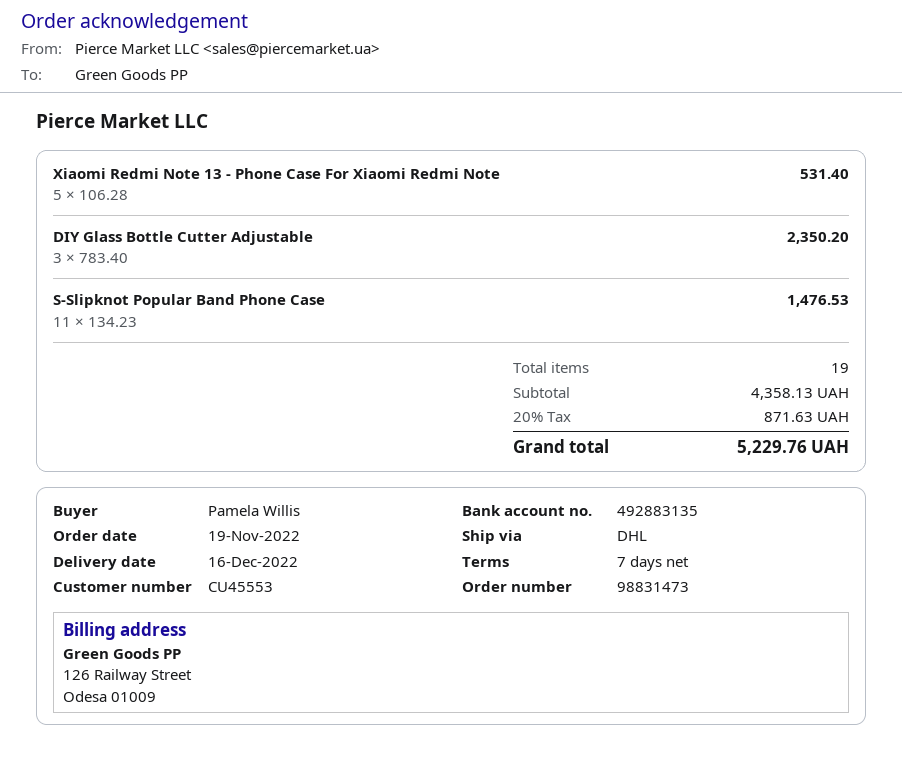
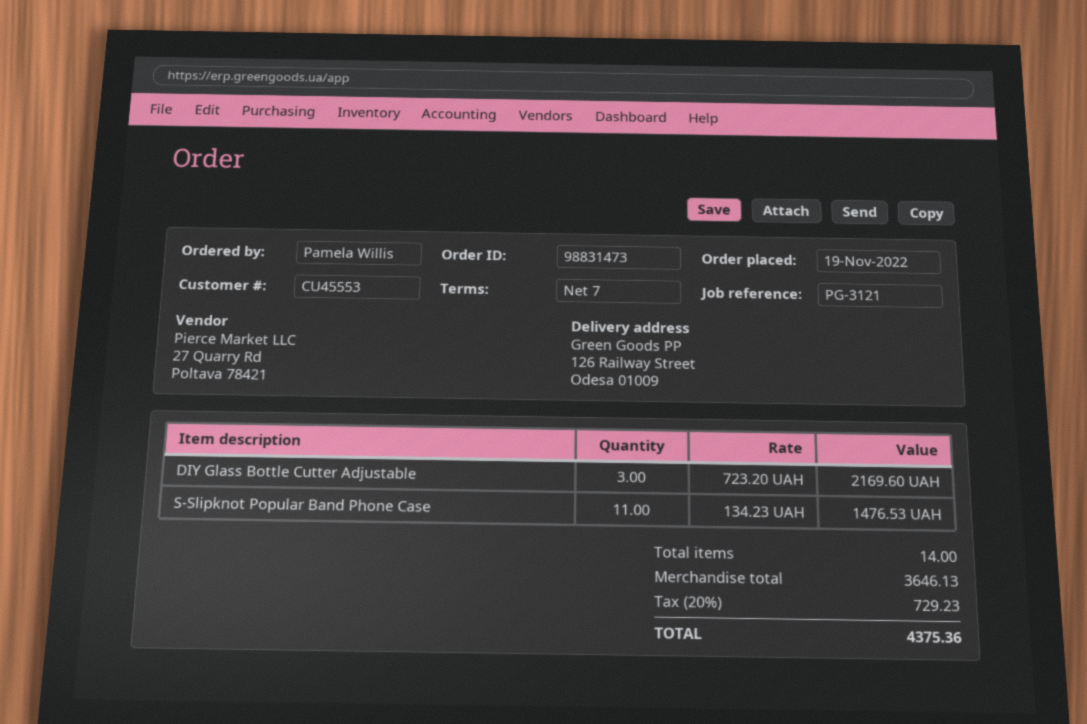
Xiaomi Redmi Note 13 - Phone Case For Xiaomi Redmi Note: 5 x 106.28 = 531.40 -> none
DIY Glass Bottle Cutter Adjustable: 3 x 783.40 = 2350.20 -> 3 x 723.20 = 2169.60
total quantity: 19 -> 14
subtotal: 4358.13 -> 3646.13
tax: 20% = 871.63 -> 20% = 729.23
total: 5229.76 -> 4375.36

